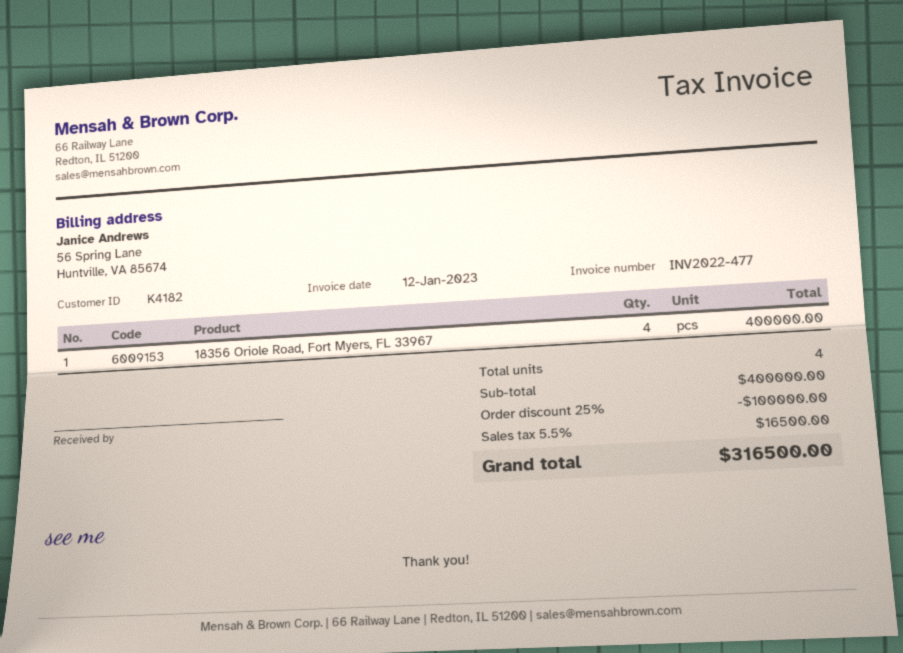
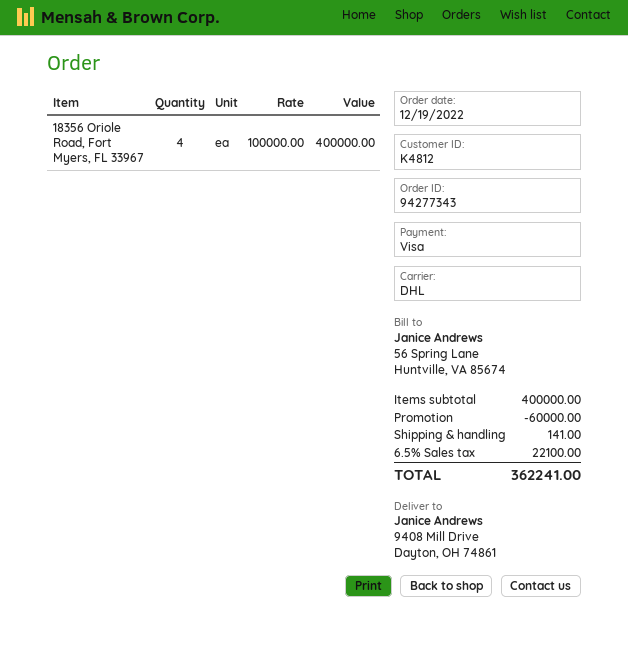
customer number: K4182 -> K4812
discount: 100000.00 -> 60000.00
shipping: none -> 141.00
tax: 5.5% = 16500.00 -> 6.5% = 22100.00
total: 316500.00 -> 362241.00

